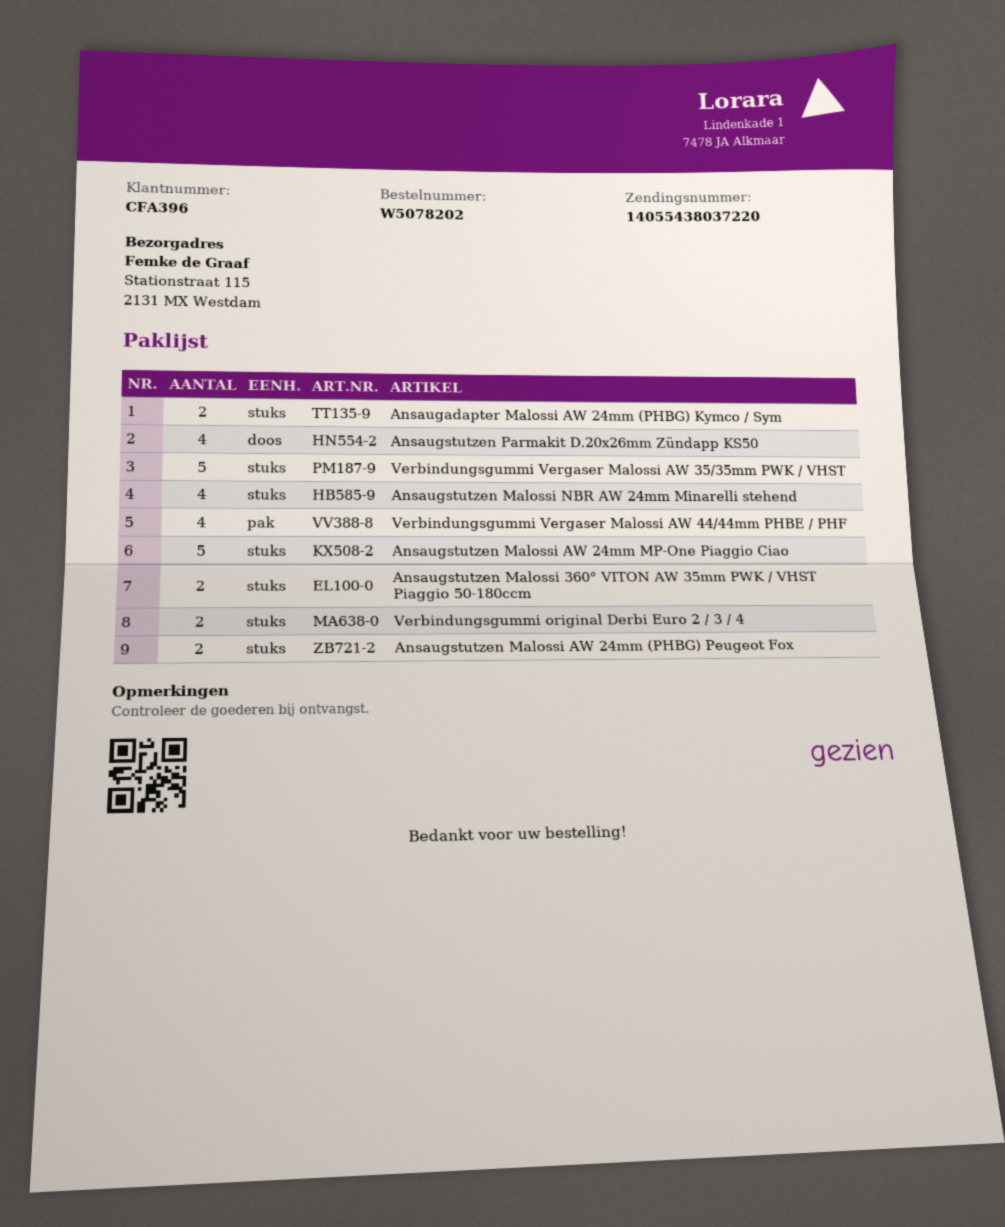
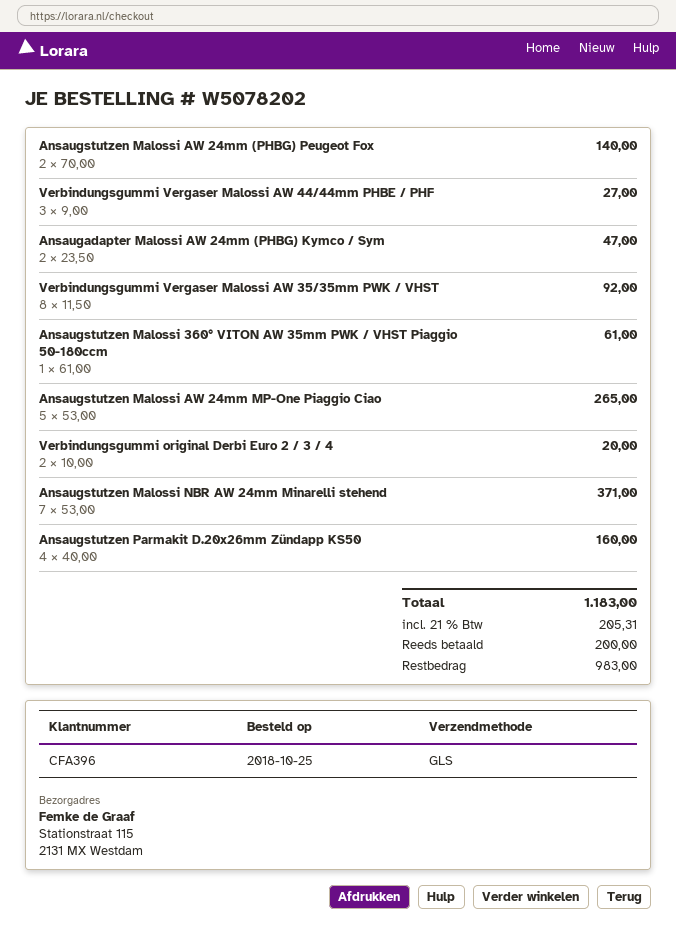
Verbindungsgummi Vergaser Malossi AW 35/35mm PWK / VHST: 5 -> 8
Ansaugstutzen Malossi NBR AW 24mm Minarelli stehend: 4 -> 7
Verbindungsgummi Vergaser Malossi AW 44/44mm PHBE / PHF: 4 -> 3
Ansaugstutzen Malossi 360° VITON AW 35mm PWK / VHST Piaggio 50-180ccm: 2 -> 1

